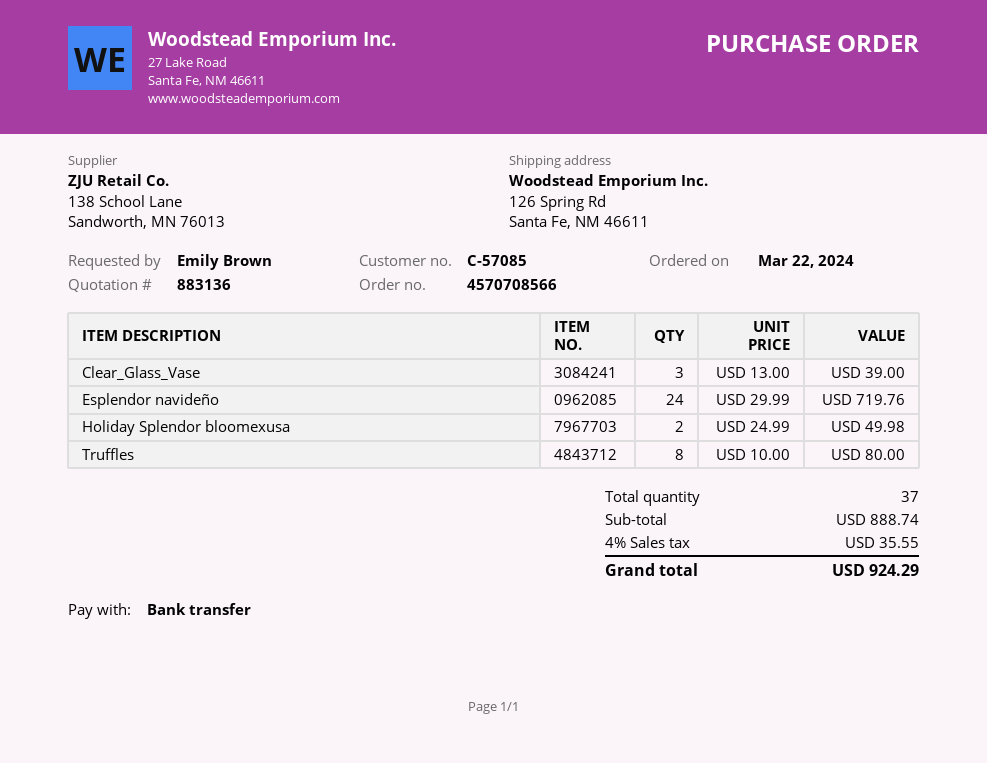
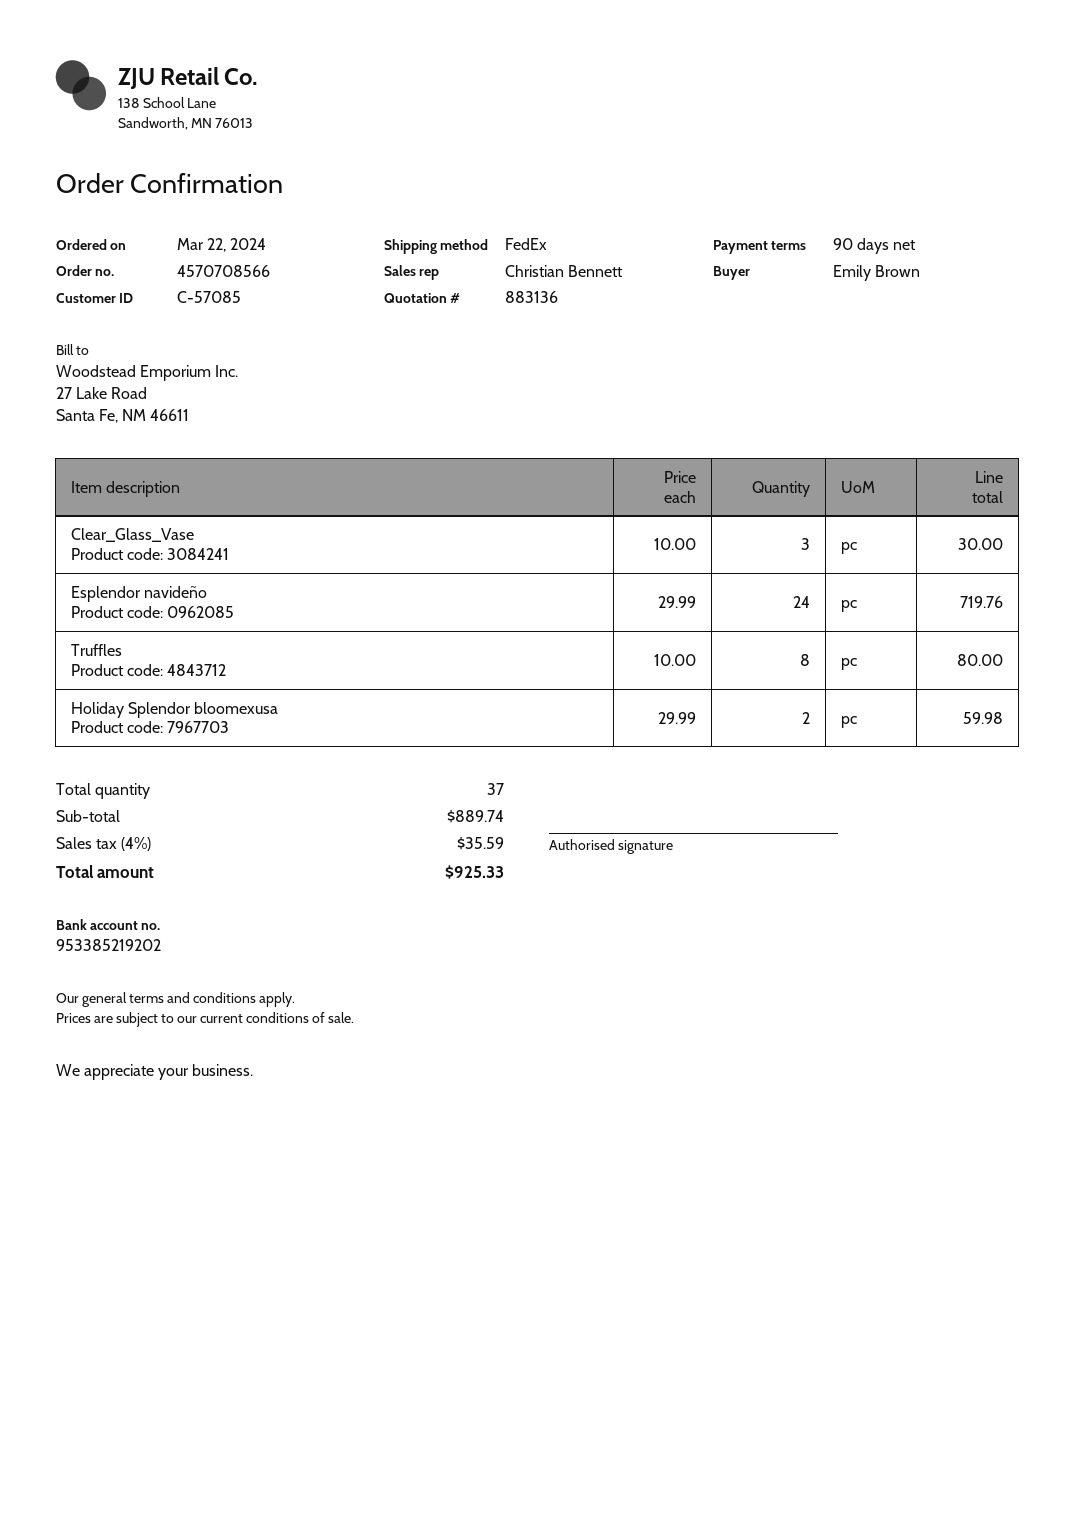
Clear_Glass_Vase: 3 x 13.00 = 39.00 -> 3 x 10.00 = 30.00
Holiday Splendor bloomexusa: 2 x 24.99 = 49.98 -> 2 x 29.99 = 59.98
subtotal: 888.74 -> 889.74
tax: 4% = 35.55 -> 4% = 35.59
total: 924.29 -> 925.33

